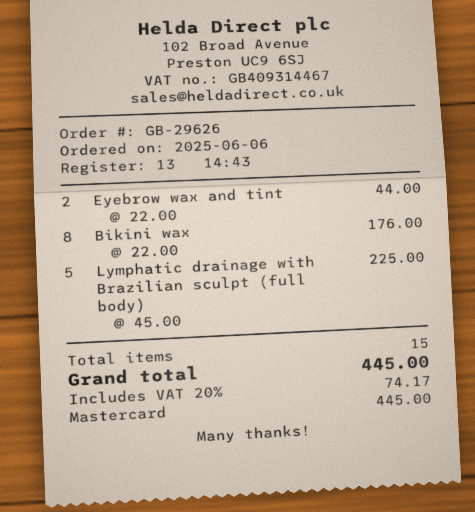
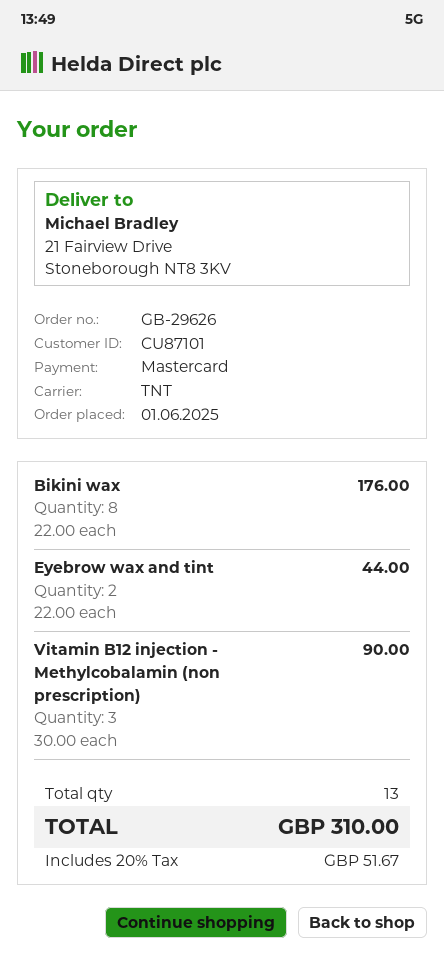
order date: 2025-06-06 -> 2025-06-01
Lymphatic drainage with Brazilian sculpt (full body): 5 x 45.00 = 225.00 -> none
Vitamin B12 injection - Methylcobalamin (non prescription): none -> 3 x 30.00 = 90.00
total quantity: 15 -> 13
tax: 20% = 74.17 -> 20% = 51.67
total: 445.00 -> 310.00

